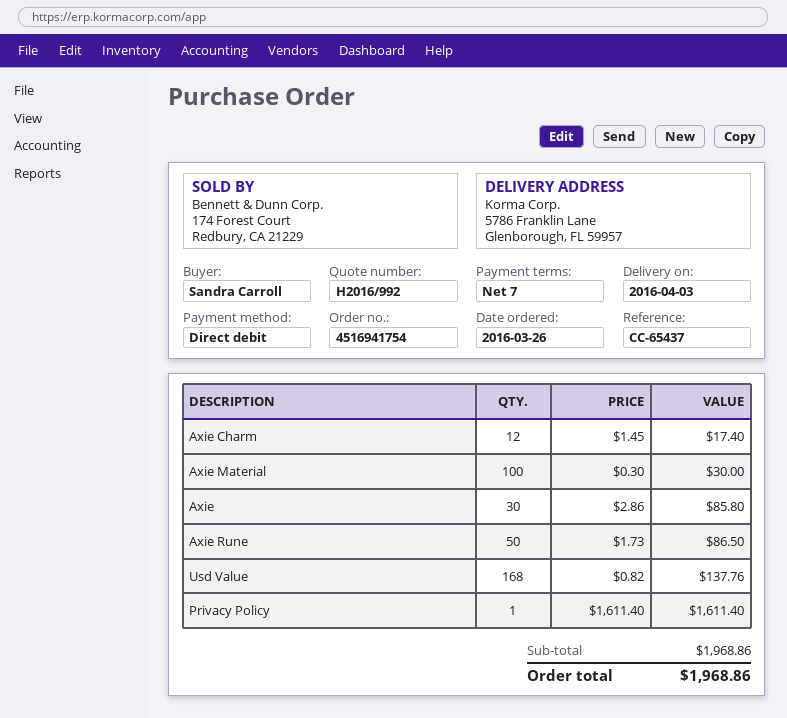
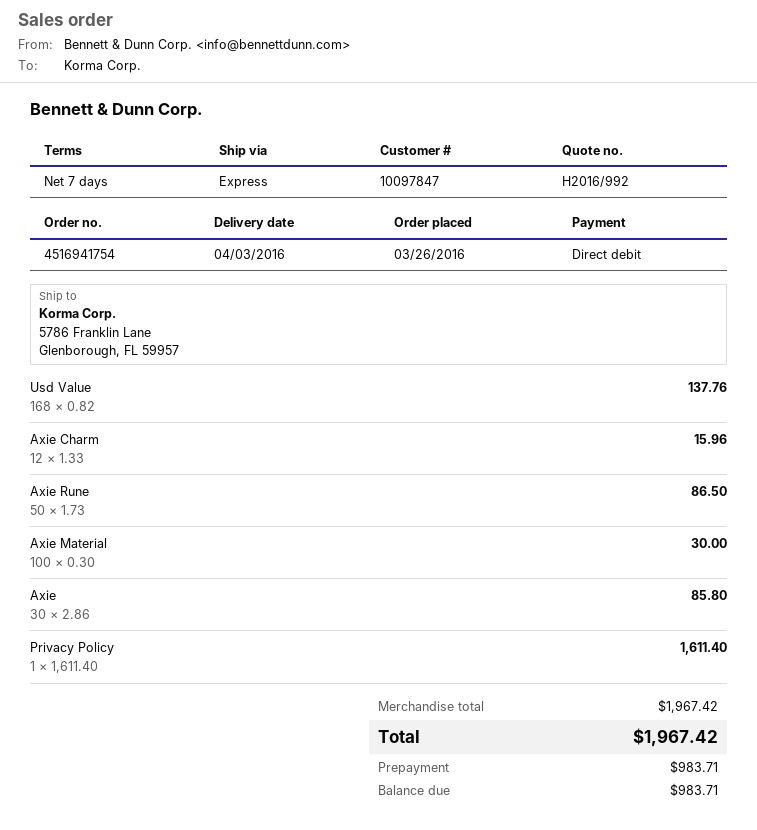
Axie Charm: 12 x 1.45 = 17.40 -> 12 x 1.33 = 15.96
subtotal: 1968.86 -> 1967.42
total: 1968.86 -> 1967.42

